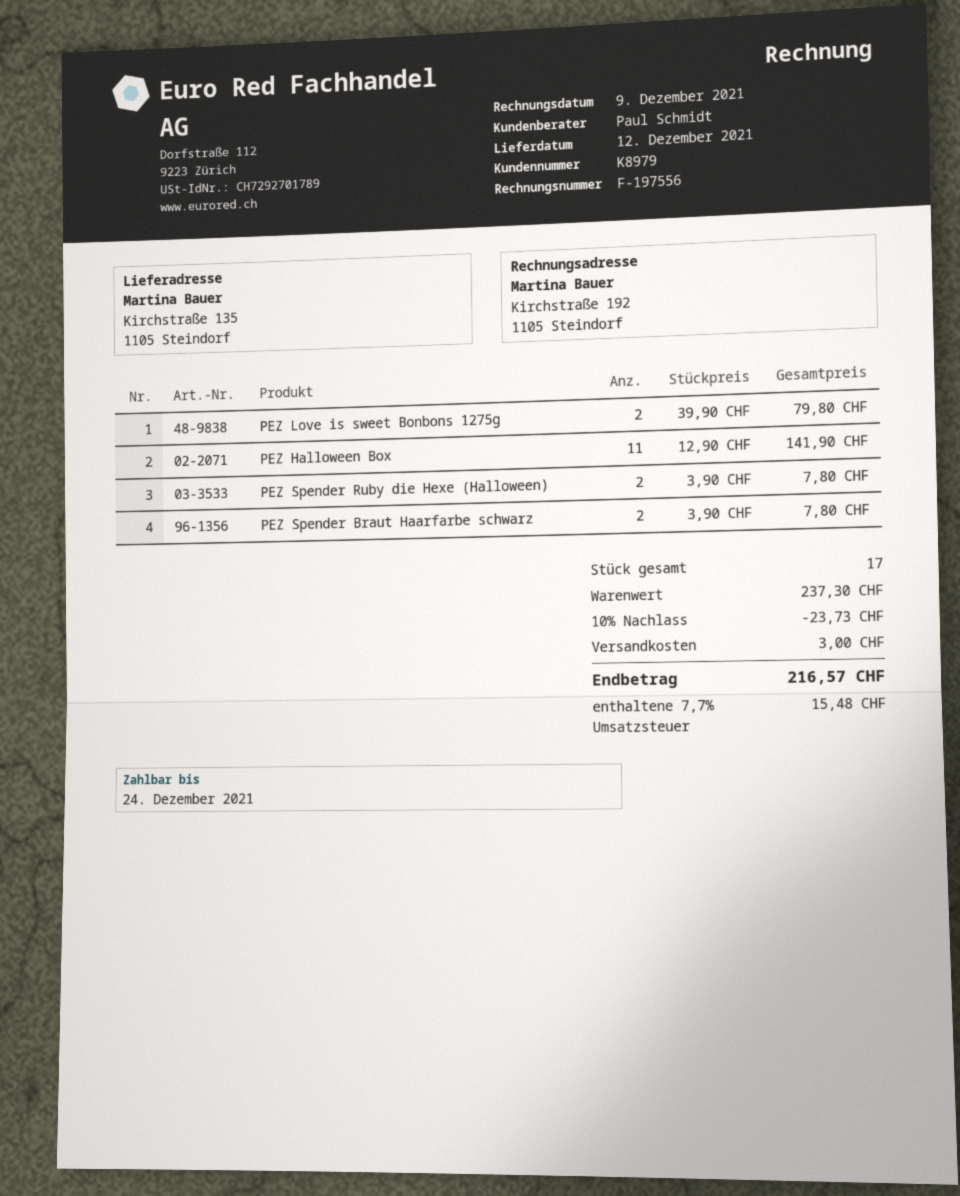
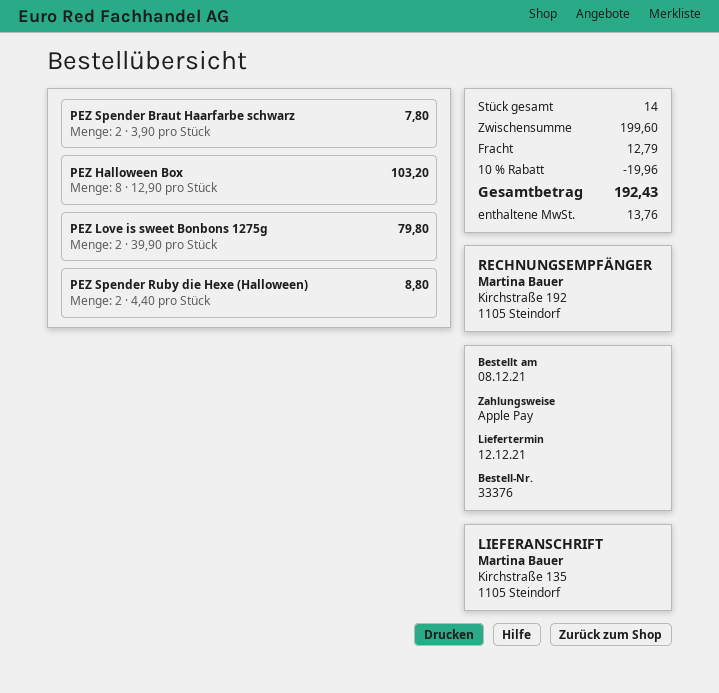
PEZ Halloween Box: 11 x 12.90 = 141.90 -> 8 x 12.90 = 103.20
PEZ Spender Ruby die Hexe (Halloween): 2 x 3.90 = 7.80 -> 2 x 4.40 = 8.80
total quantity: 17 -> 14
subtotal: 237.30 -> 199.60
discount: 10% = 23.73 -> 10% = 19.96
shipping: 3.00 -> 12.79
tax: 15.48 -> 13.76
total: 216.57 -> 192.43

